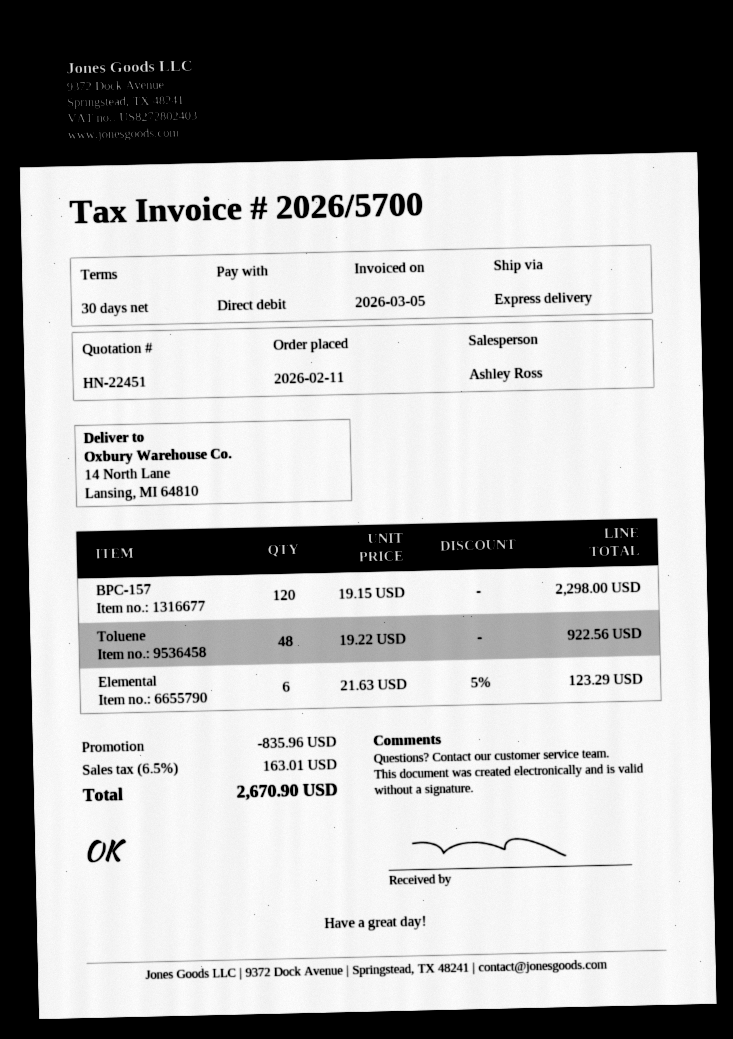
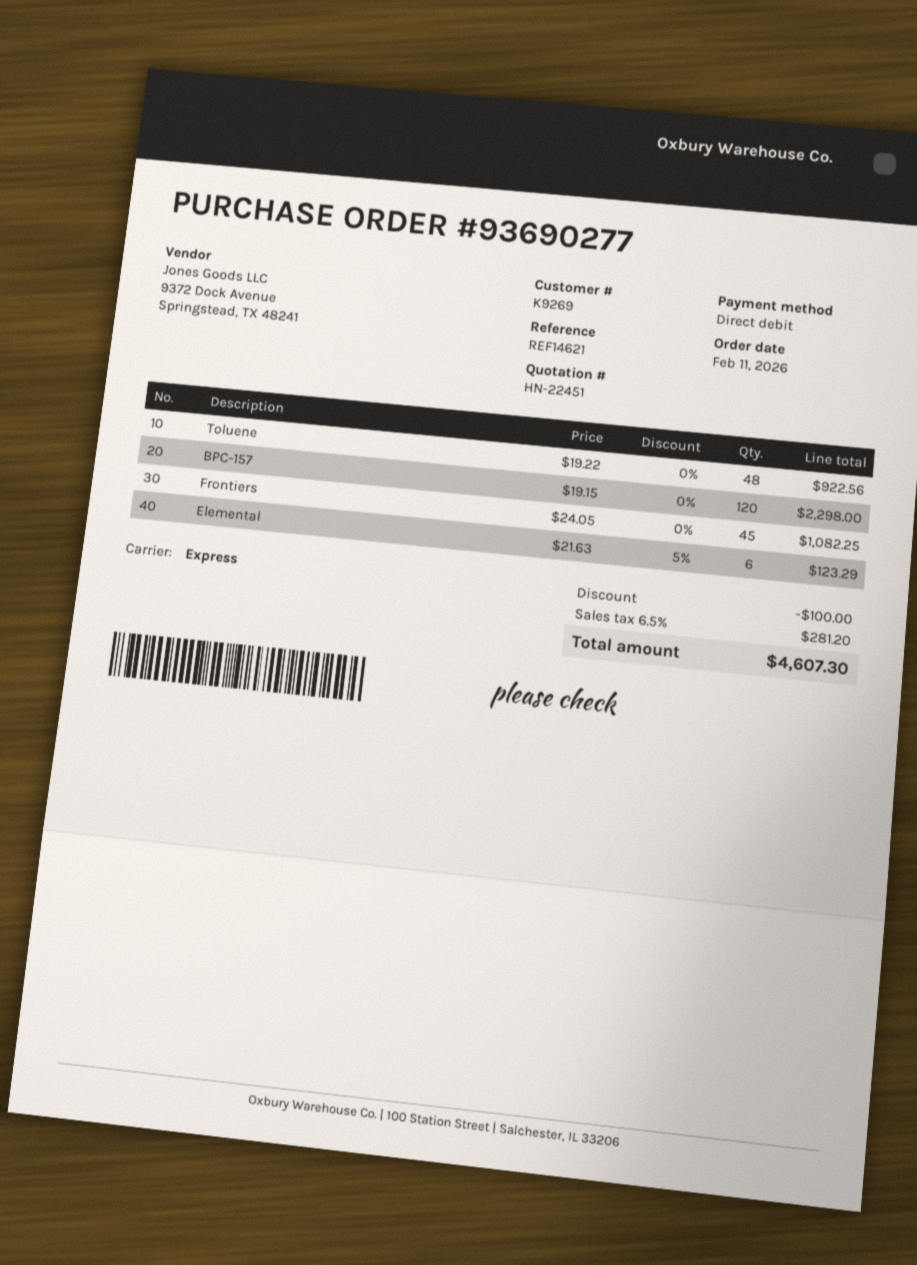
Frontiers: none -> 45 x 24.05 = 1082.25
discount: 835.96 -> 100.00
tax: 6.5% = 163.01 -> 6.5% = 281.20
total: 2670.90 -> 4607.30

